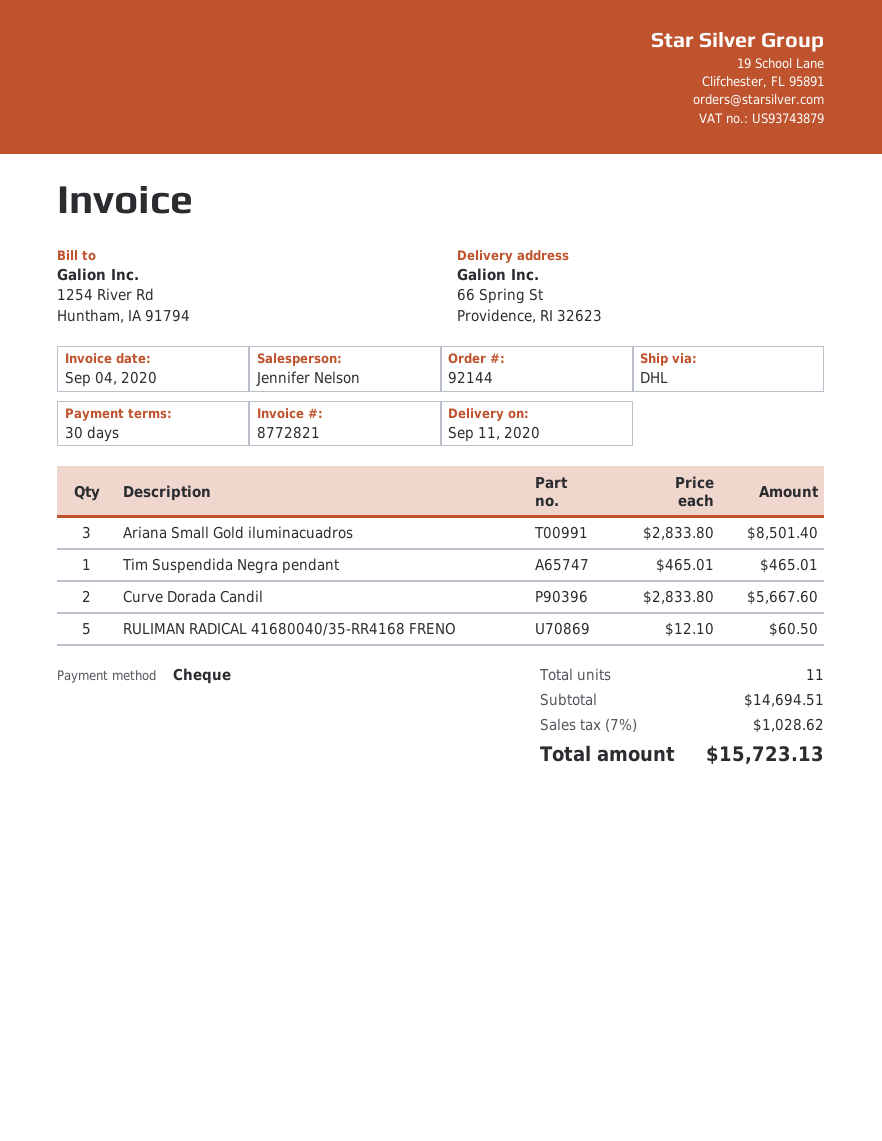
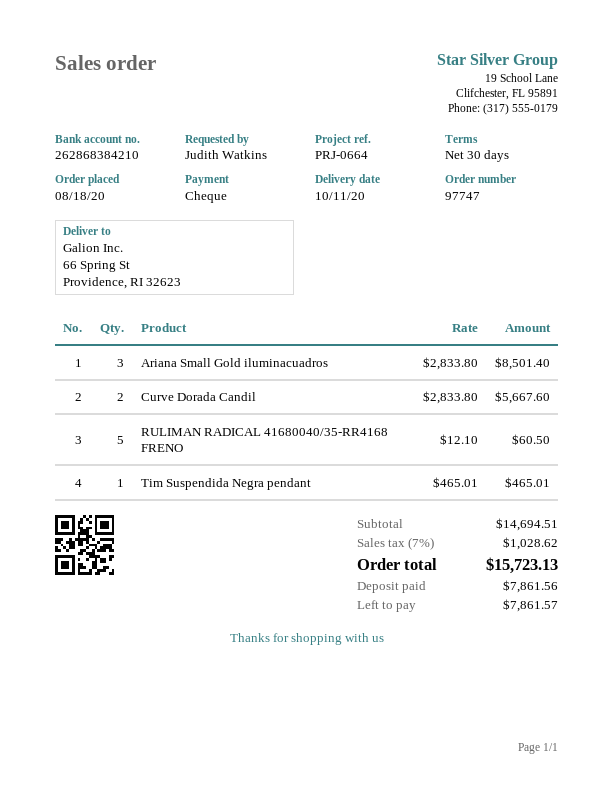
order number: 92144 -> 97747
delivery date: 2020-09-11 -> 2020-10-11

